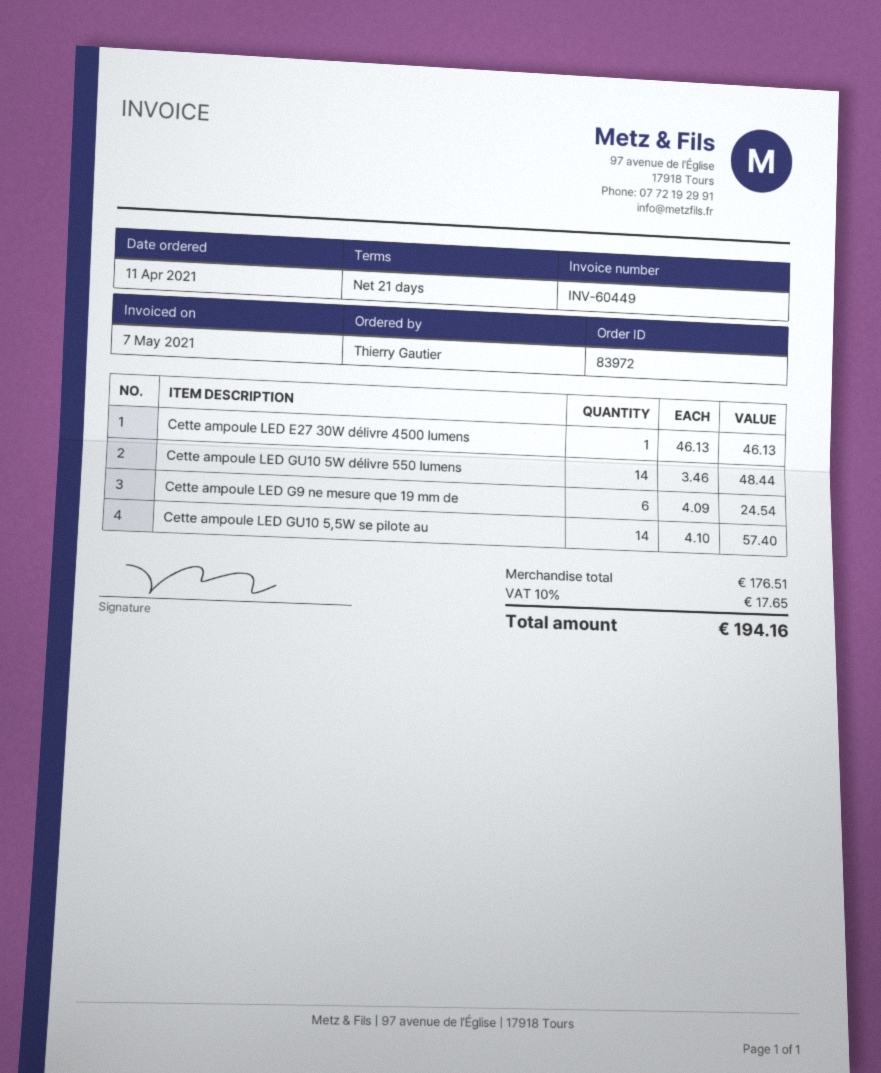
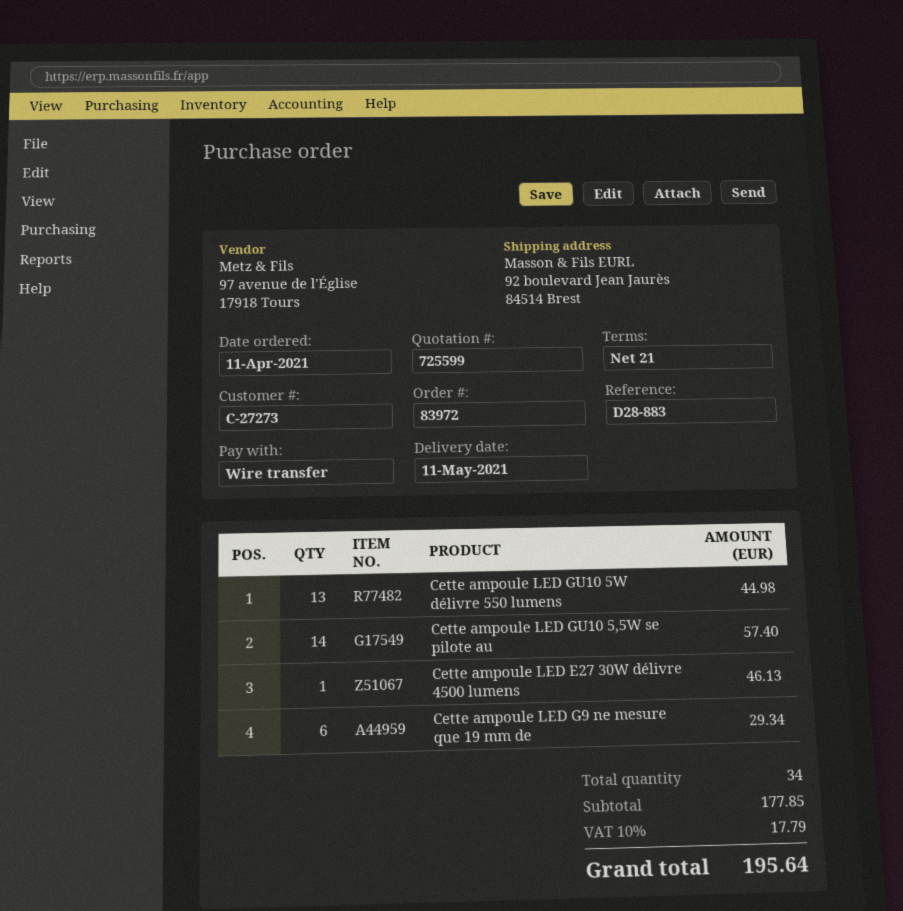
Cette ampoule LED GU10 5W délivre 550 lumens: 14 for 48.44 -> 13 for 44.98
Cette ampoule LED G9 ne mesure que 19 mm de: 6 for 24.54 -> 6 for 29.34
subtotal: 176.51 -> 177.85
tax: 10% = 17.65 -> 10% = 17.79
total: 194.16 -> 195.64

